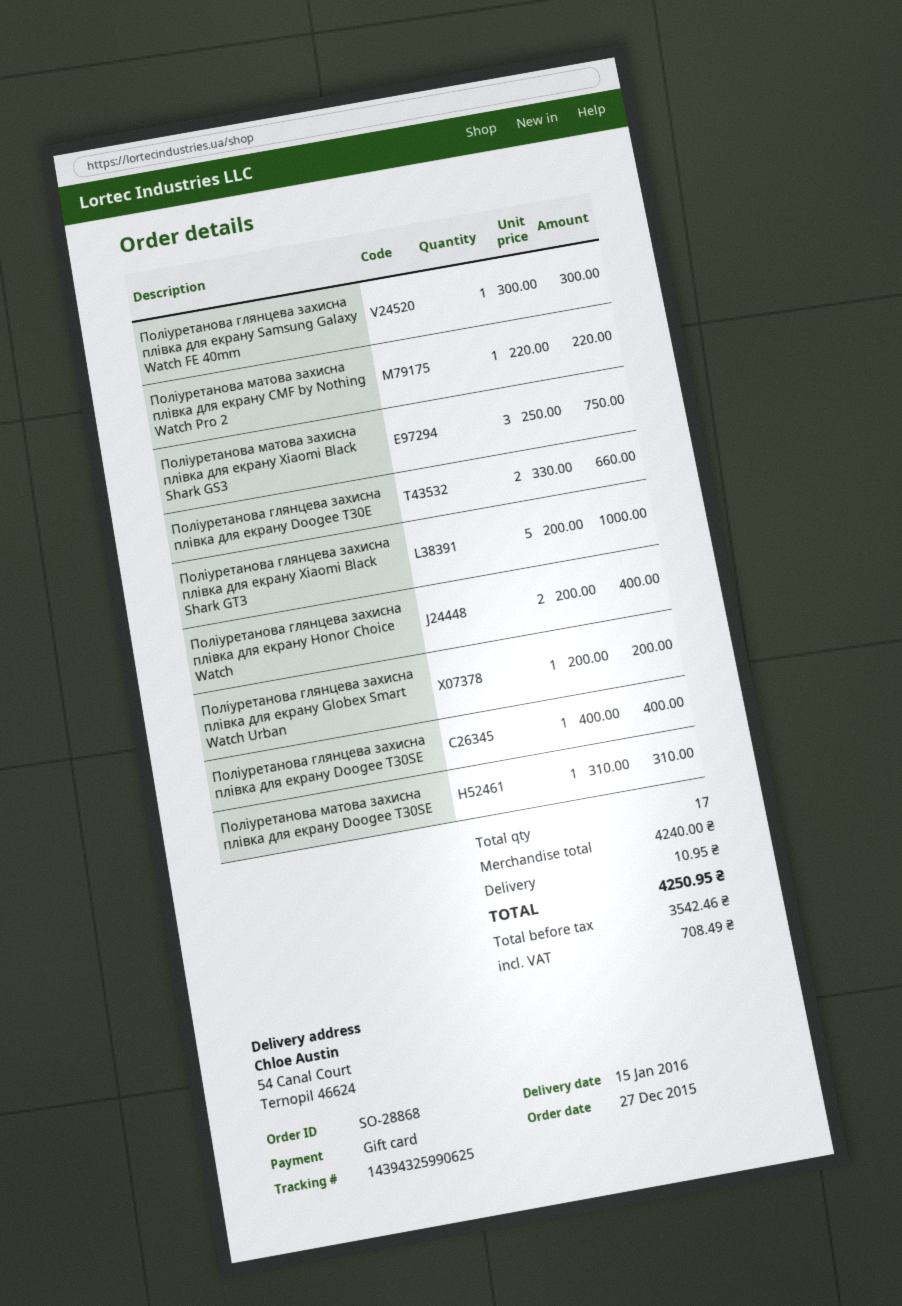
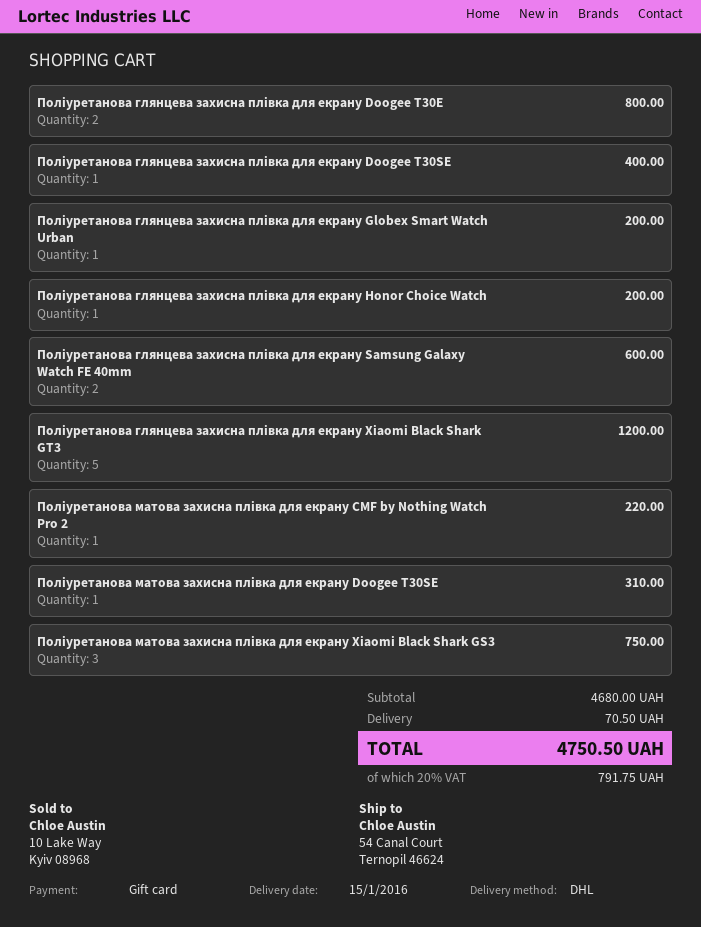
Поліуретанова глянцева захисна плівка для екрану Samsung Galaxy Watch FE 40mm: 1 for 300.00 -> 2 for 600.00
Поліуретанова глянцева захисна плівка для екрану Doogee T30E: 2 for 660.00 -> 2 for 800.00
Поліуретанова глянцева захисна плівка для екрану Xiaomi Black Shark GT3: 5 for 1000.00 -> 5 for 1200.00
Поліуретанова глянцева захисна плівка для екрану Honor Choice Watch: 2 for 400.00 -> 1 for 200.00
subtotal: 4240.00 -> 4680.00
shipping: 10.95 -> 70.50
tax: 708.49 -> 791.75
total: 4250.95 -> 4750.50

